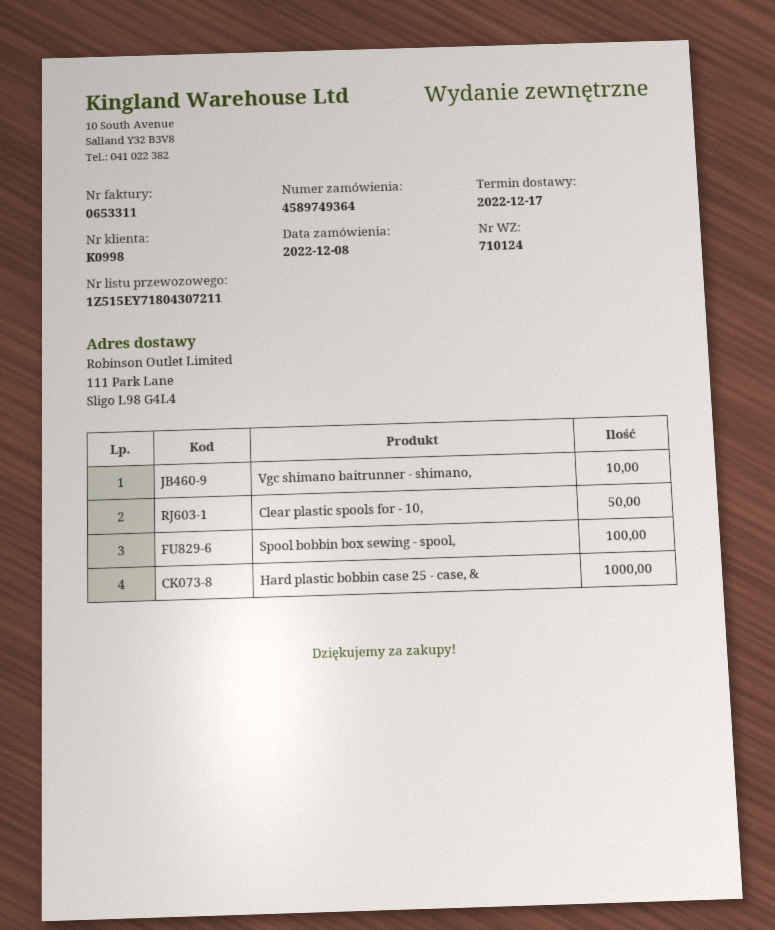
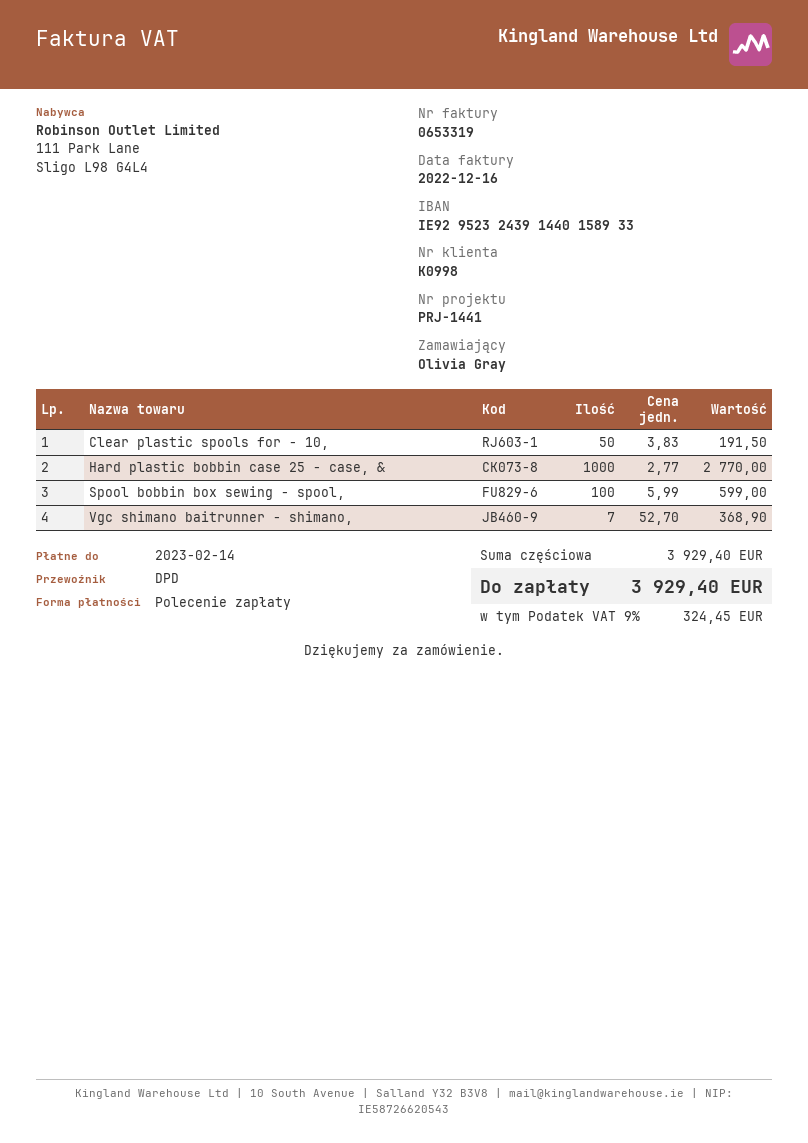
invoice number: 0653311 -> 0653319
Vgc shimano baitrunner - shimano,: 10 -> 7

